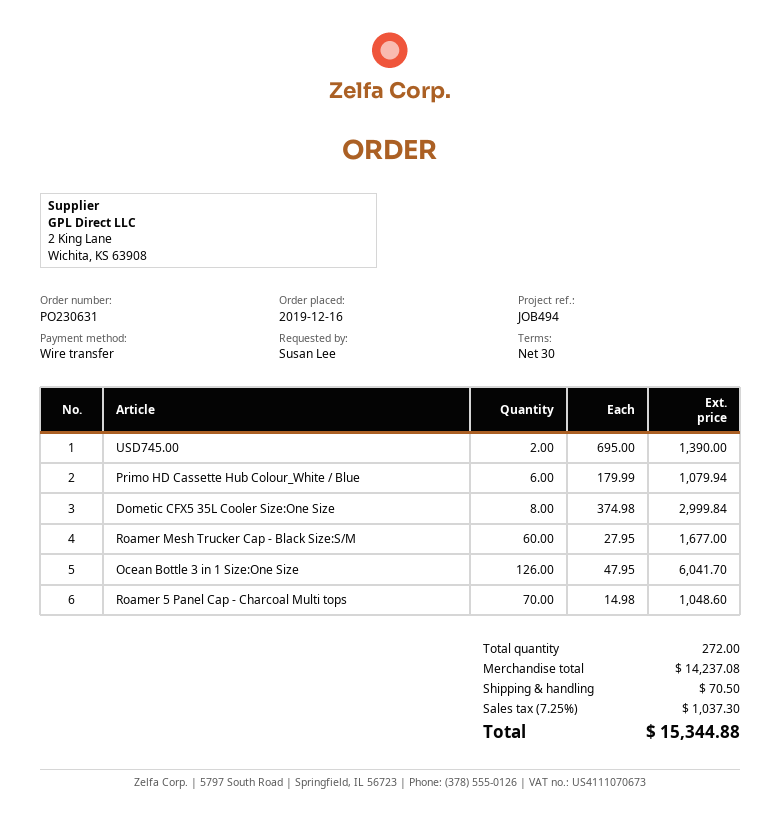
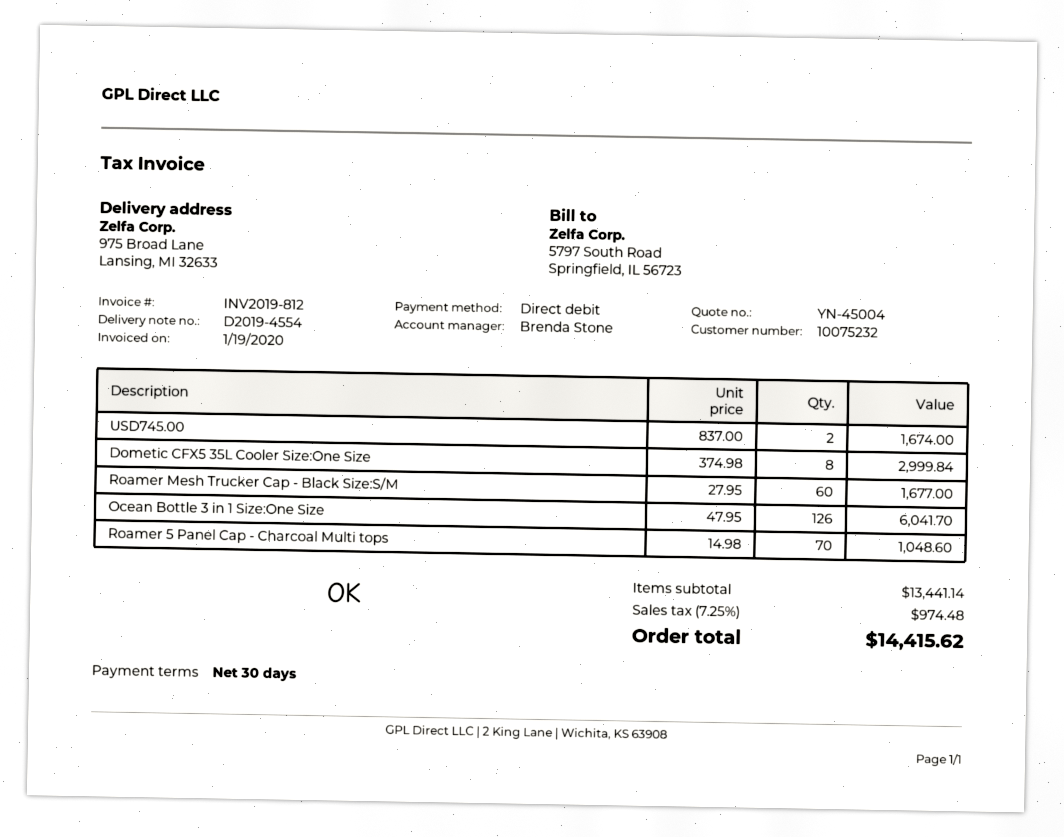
payment method: bank transfer -> direct debit
USD745.00: 2 x 695.00 = 1390.00 -> 2 x 837.00 = 1674.00
Primo HD Cassette Hub Colour_White / Blue: 6 x 179.99 = 1079.94 -> none
subtotal: 14237.08 -> 13441.14
shipping: 70.50 -> none
tax: 7.25% = 1037.30 -> 7.25% = 974.48
total: 15344.88 -> 14415.62

